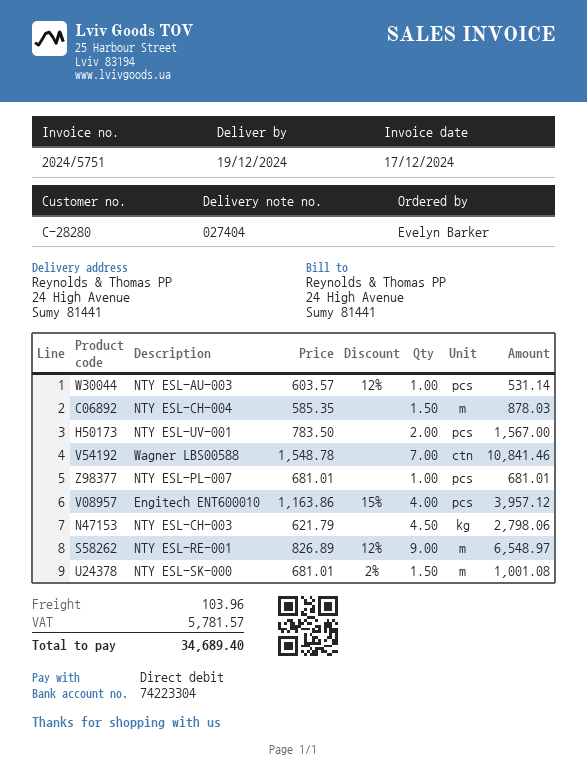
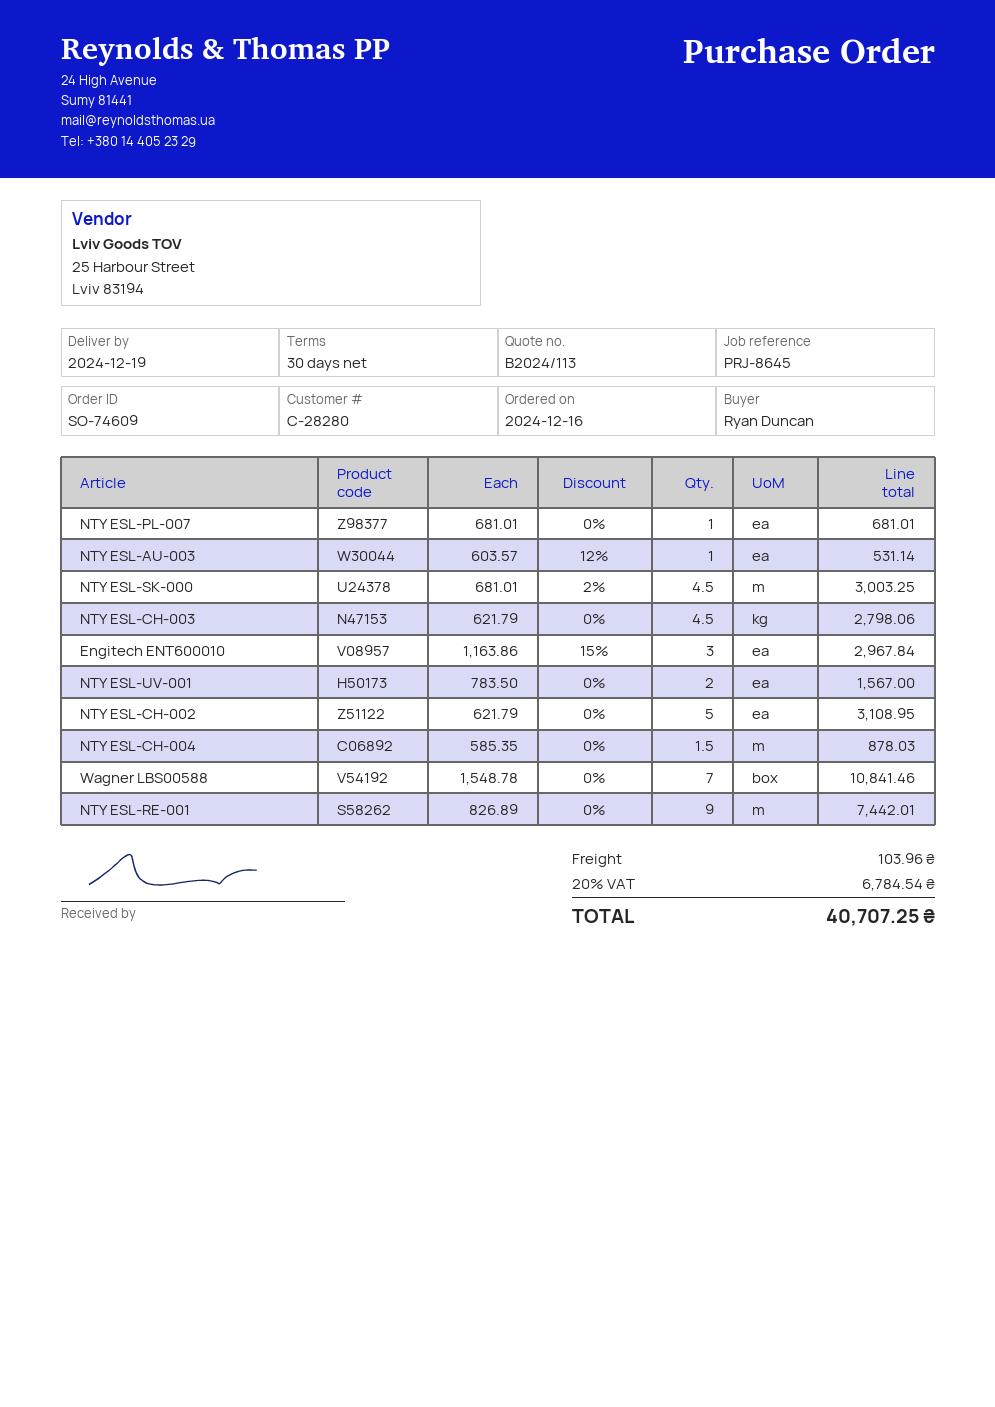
ordered by: Evelyn Barker -> Ryan Duncan
Engitech ENT600010: 4 x 1163.86 - 15% = 3957.12 -> 3 x 1163.86 - 15% = 2967.84
NTY ESL-RE-001: 9 x 826.89 - 12% = 6548.97 -> 9 x 826.89 = 7442.01
NTY ESL-SK-000: 1.5 x 681.01 - 2% = 1001.08 -> 4.5 x 681.01 - 2% = 3003.25
NTY ESL-CH-002: none -> 5 x 621.79 = 3108.95
tax: 5781.57 -> 6784.54
total: 34689.40 -> 40707.25

